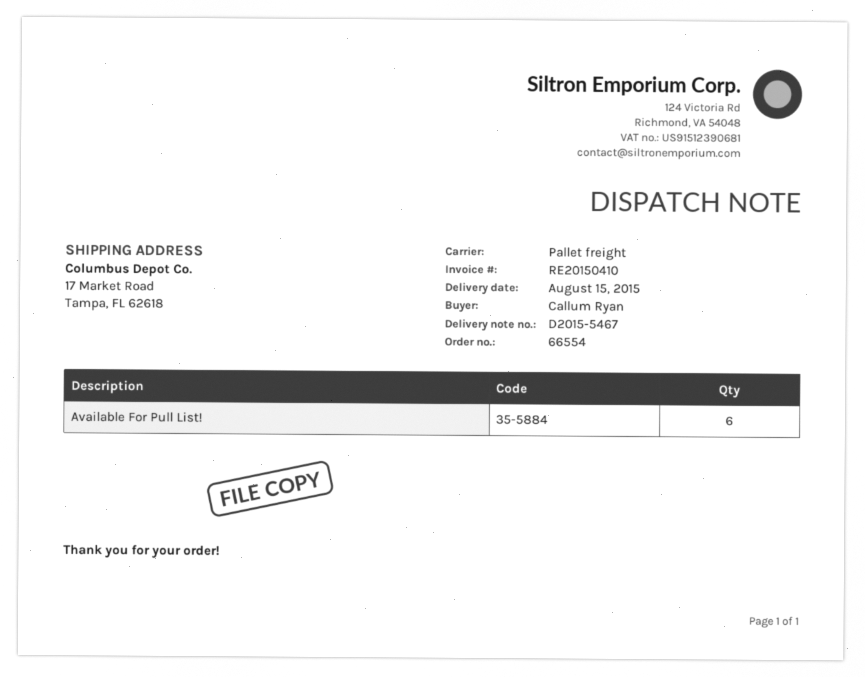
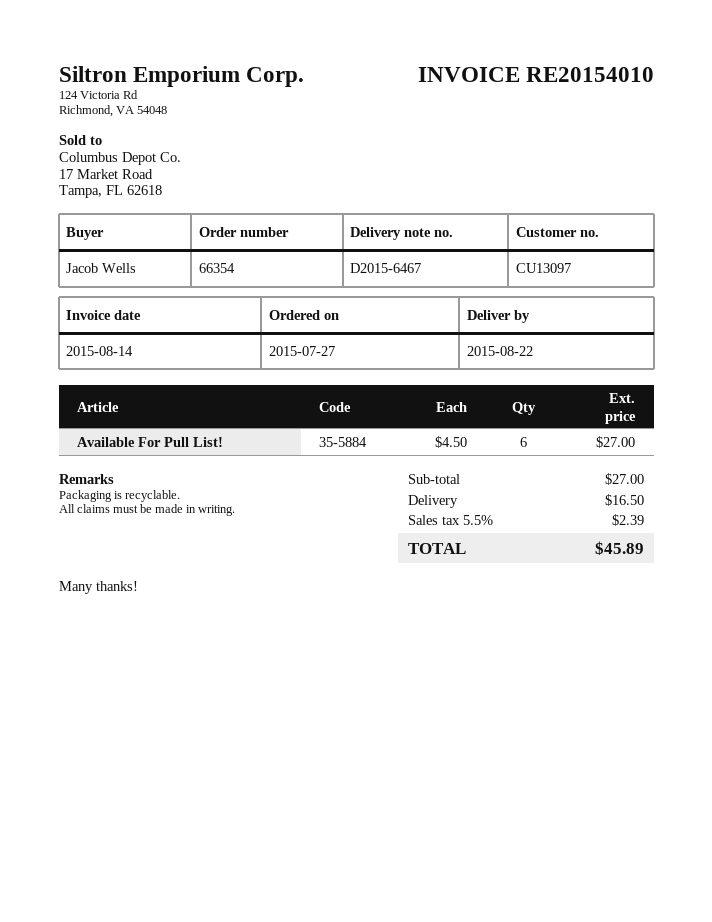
order number: 66554 -> 66354
delivery note number: D2015-5467 -> D2015-6467
delivery date: 2015-08-15 -> 2015-08-22
invoice number: RE20150410 -> RE20154010
ordered by: Callum Ryan -> Jacob Wells

